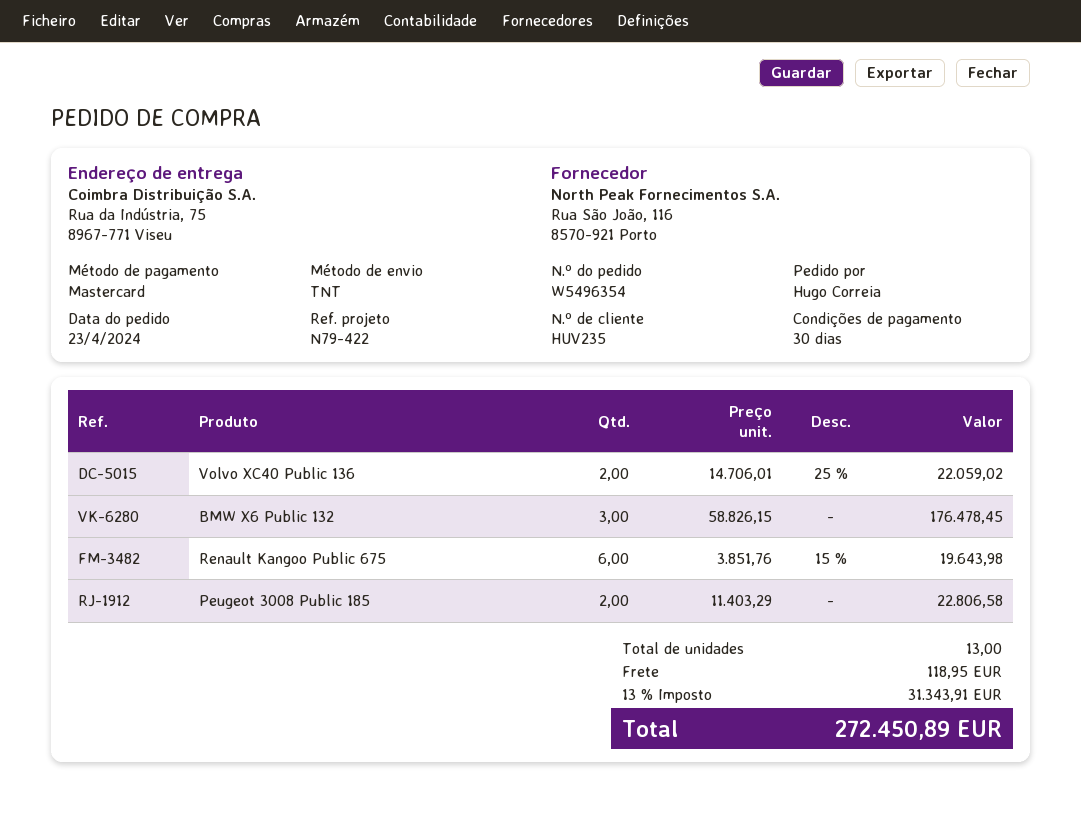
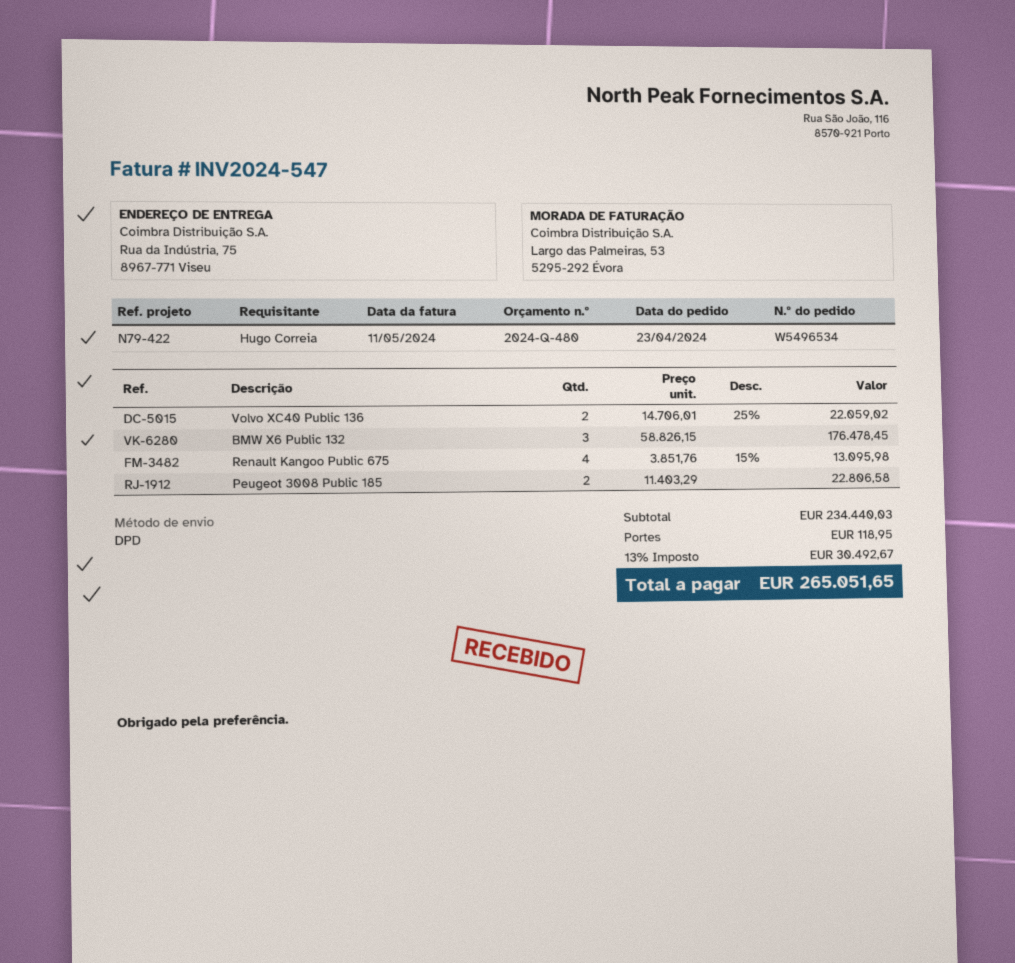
order number: W5496354 -> W5496534
shipping method: TNT -> DPD
Renault Kangoo Public 675: 6 x 3851.76 - 15% = 19643.98 -> 4 x 3851.76 - 15% = 13095.98
tax: 13% = 31343.91 -> 13% = 30492.67
total: 272450.89 -> 265051.65

